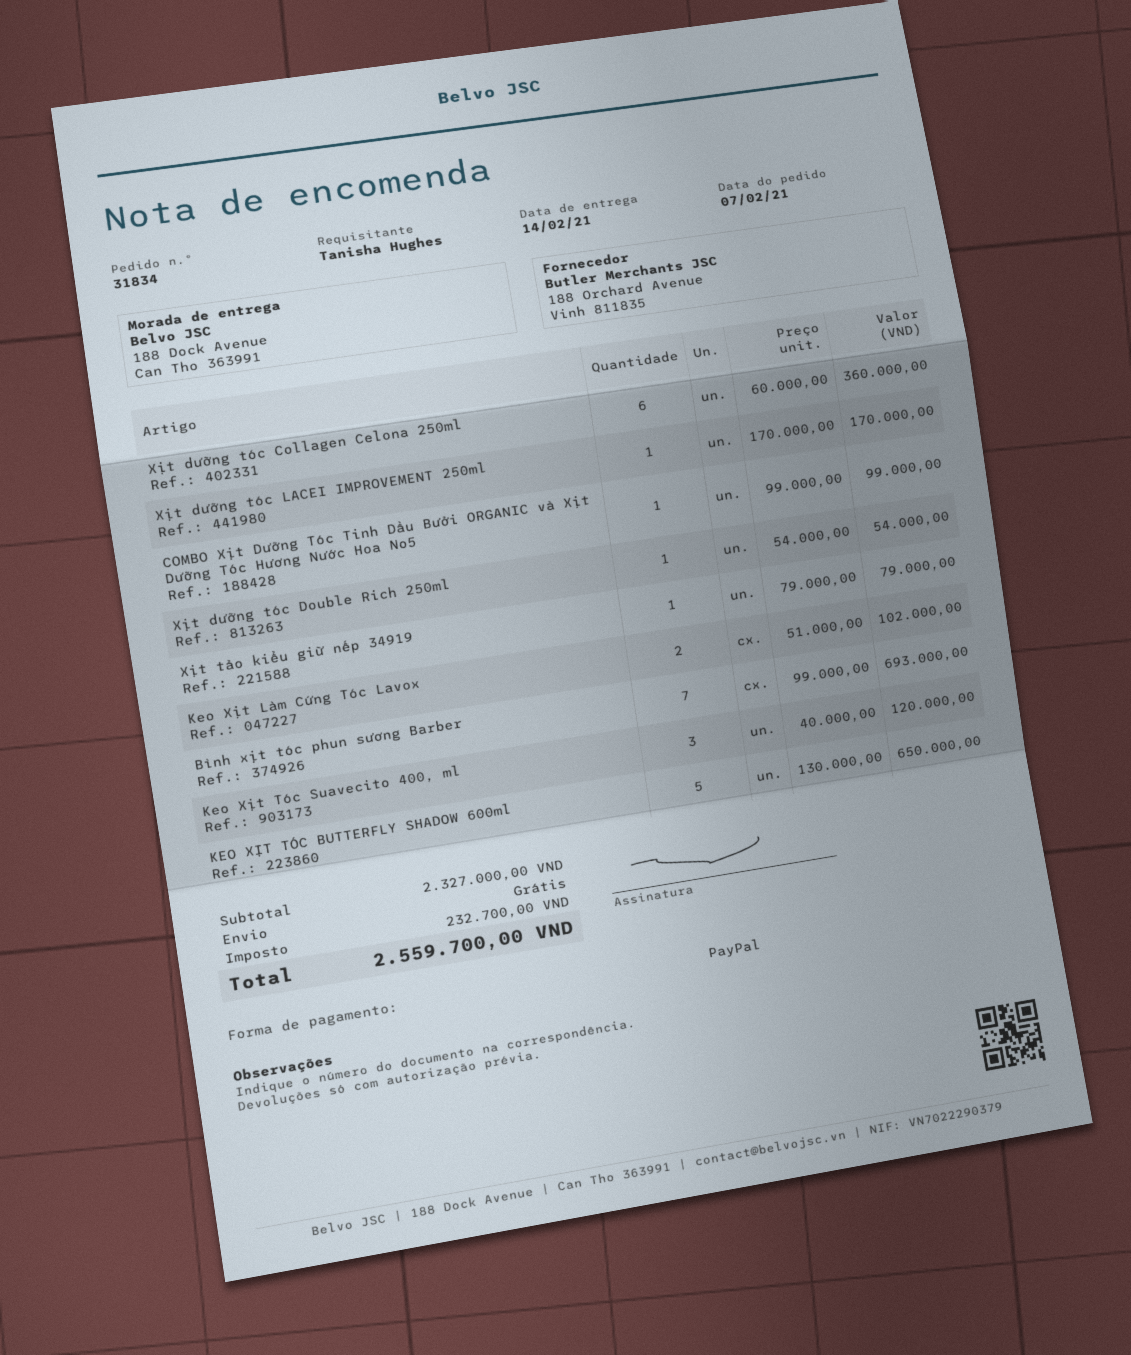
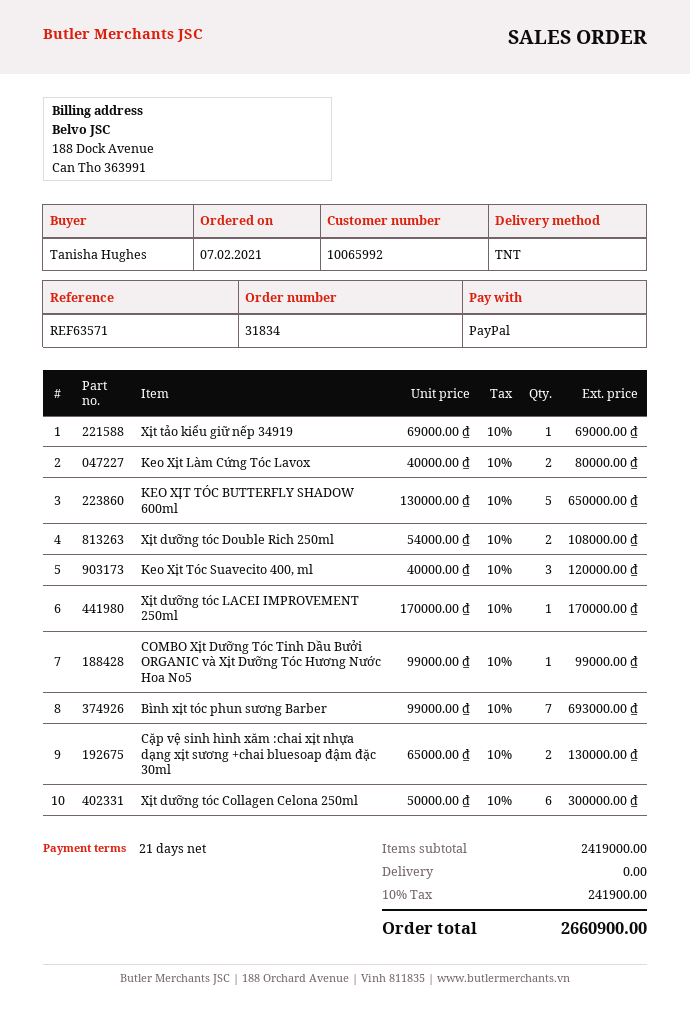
Xịt dưỡng tóc Collagen Celona 250ml: 6 x 60000.00 = 360000.00 -> 6 x 50000.00 = 300000.00
Xịt dưỡng tóc Double Rich 250ml: 1 x 54000.00 = 54000.00 -> 2 x 54000.00 = 108000.00
Xịt tảo kiểu giữ nếp 34919: 1 x 79000.00 = 79000.00 -> 1 x 69000.00 = 69000.00
Keo Xịt Làm Cứng Tóc Lavox: 2 x 51000.00 = 102000.00 -> 2 x 40000.00 = 80000.00
Cặp vệ sinh hình xăm :chai xịt nhựa dạng xịt sương +chai bluesoap đậm đặc 30ml: none -> 2 x 65000.00 = 130000.00
subtotal: 2327000.00 -> 2419000.00
tax: 232700.00 -> 241900.00
total: 2559700.00 -> 2660900.00

